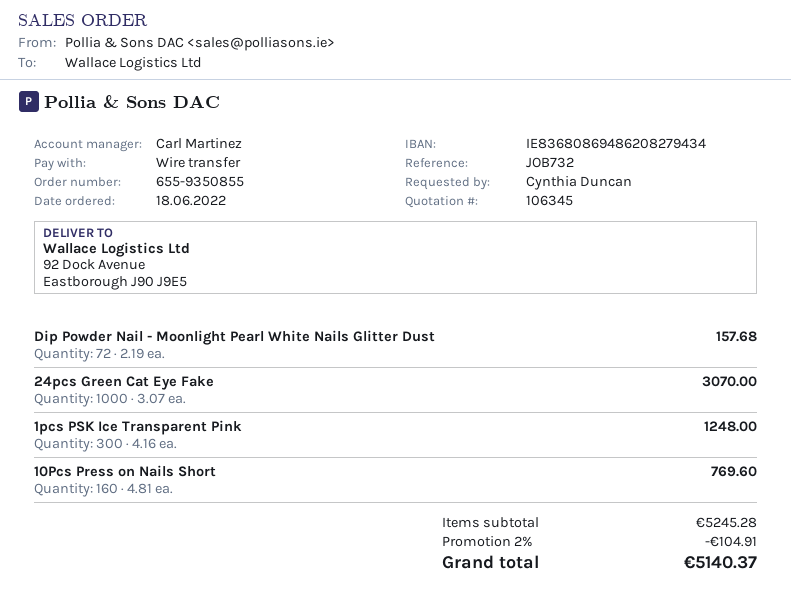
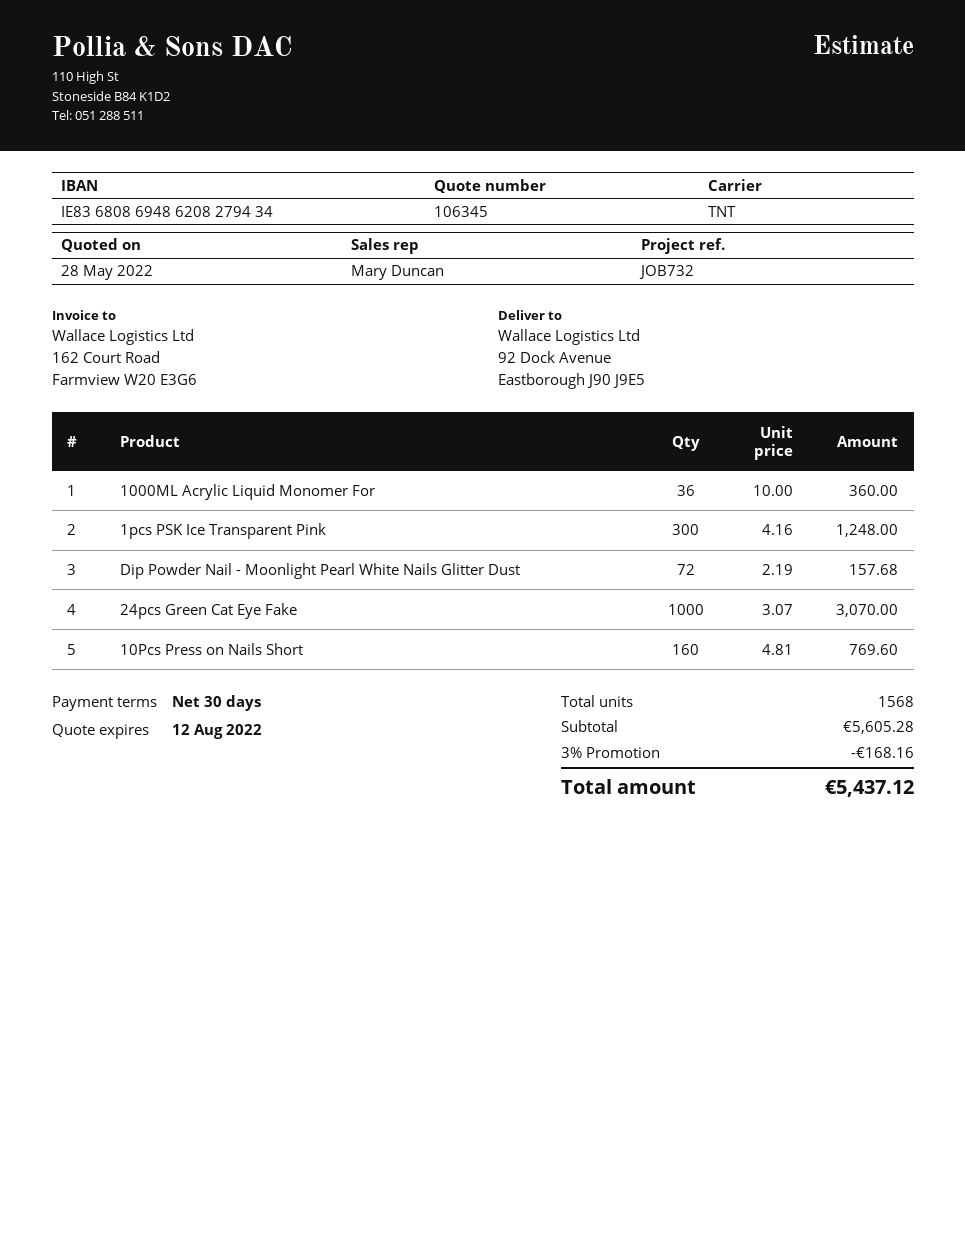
sales rep: Carl Martinez -> Mary Duncan
1000ML Acrylic Liquid Monomer For: none -> 36 x 10.00 = 360.00
subtotal: 5245.28 -> 5605.28
discount: 2% = 104.91 -> 3% = 168.16
total: 5140.37 -> 5437.12

